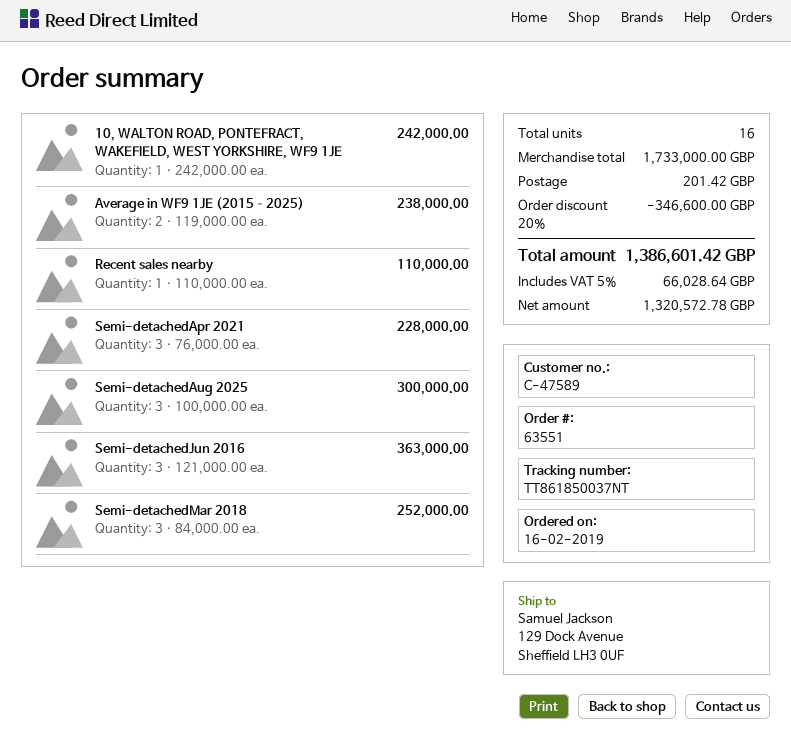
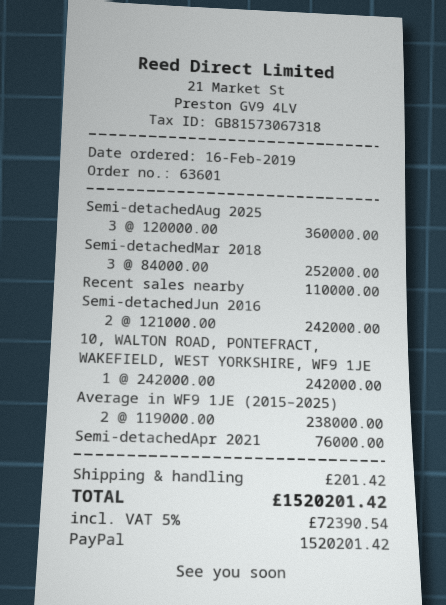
order number: 63551 -> 63601
Semi-detachedApr 2021: 3 x 76000.00 = 228000.00 -> 1 x 76000.00 = 76000.00
Semi-detachedAug 2025: 3 x 100000.00 = 300000.00 -> 3 x 120000.00 = 360000.00
Semi-detachedJun 2016: 3 x 121000.00 = 363000.00 -> 2 x 121000.00 = 242000.00
discount: 20% = 346600.00 -> none
tax: 5% = 66028.64 -> 5% = 72390.54
total: 1386601.42 -> 1520201.42

